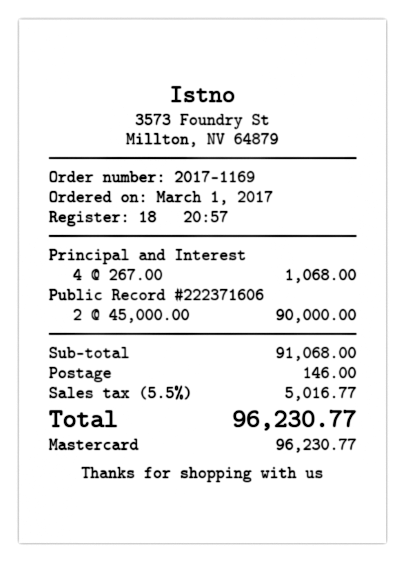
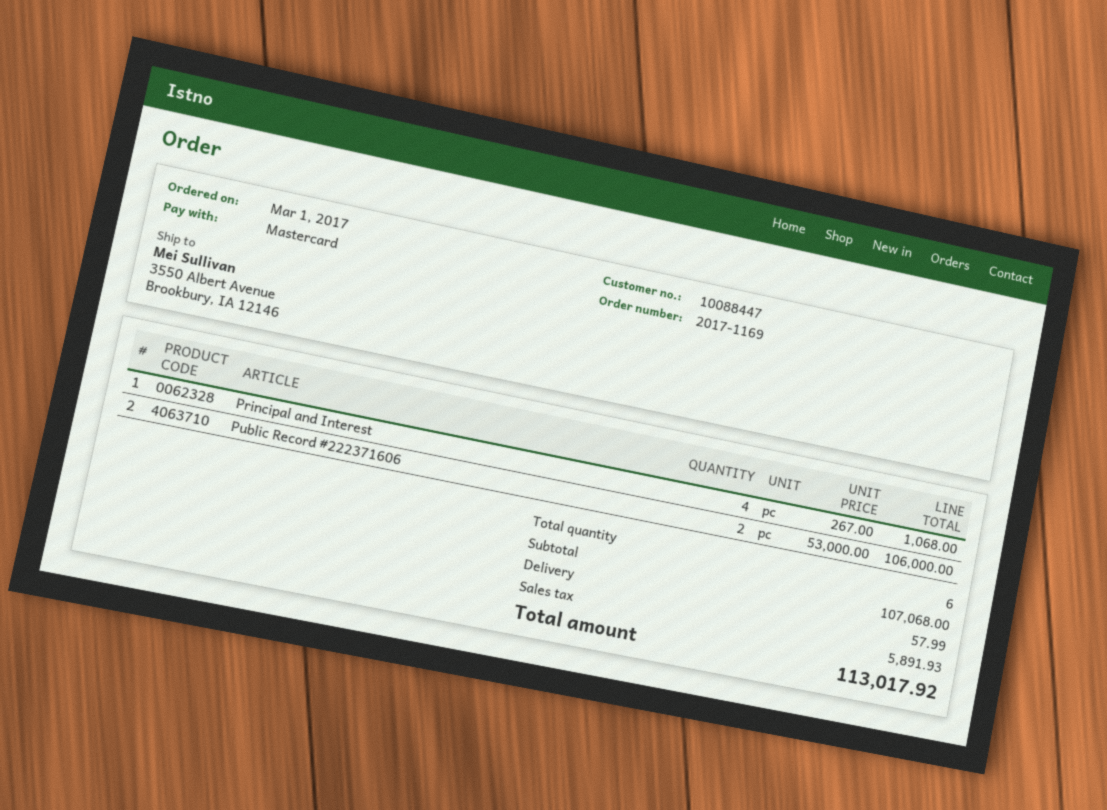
Public Record #222371606: 2 x 45000.00 = 90000.00 -> 2 x 53000.00 = 106000.00
subtotal: 91068.00 -> 107068.00
shipping: 146.00 -> 57.99
tax: 5016.77 -> 5891.93
total: 96230.77 -> 113017.92

